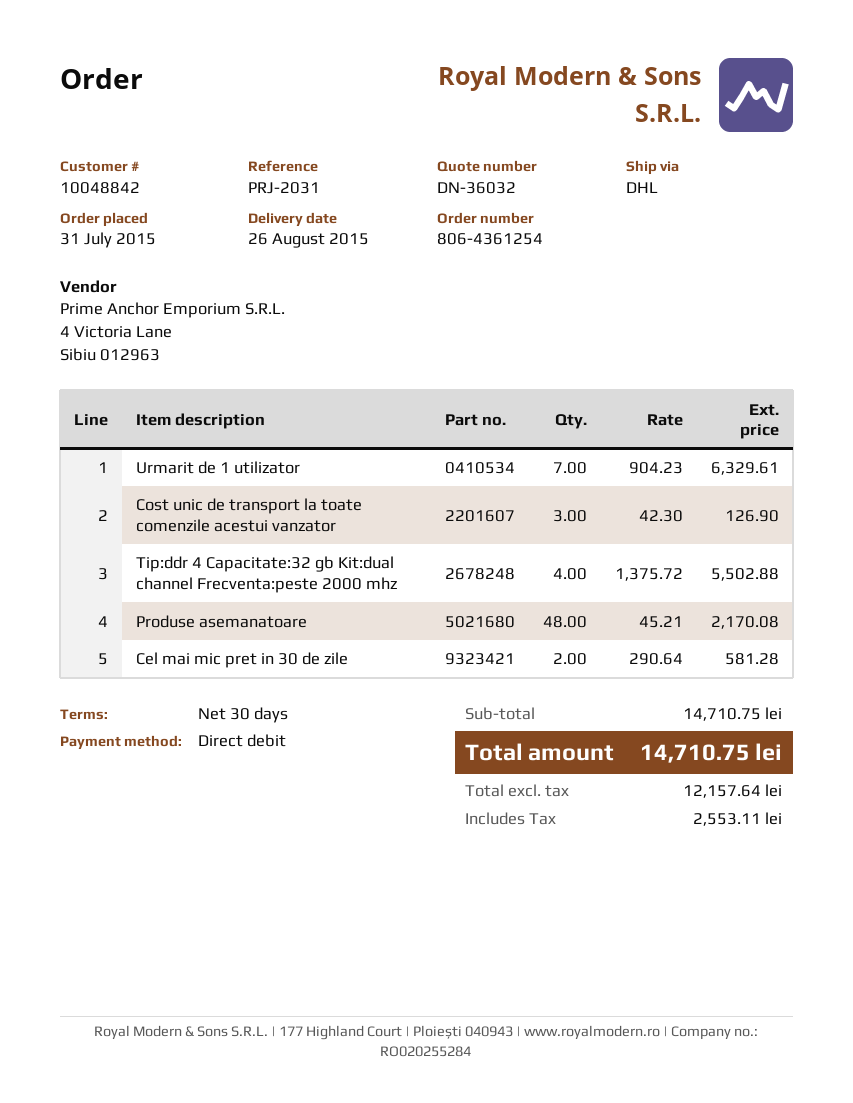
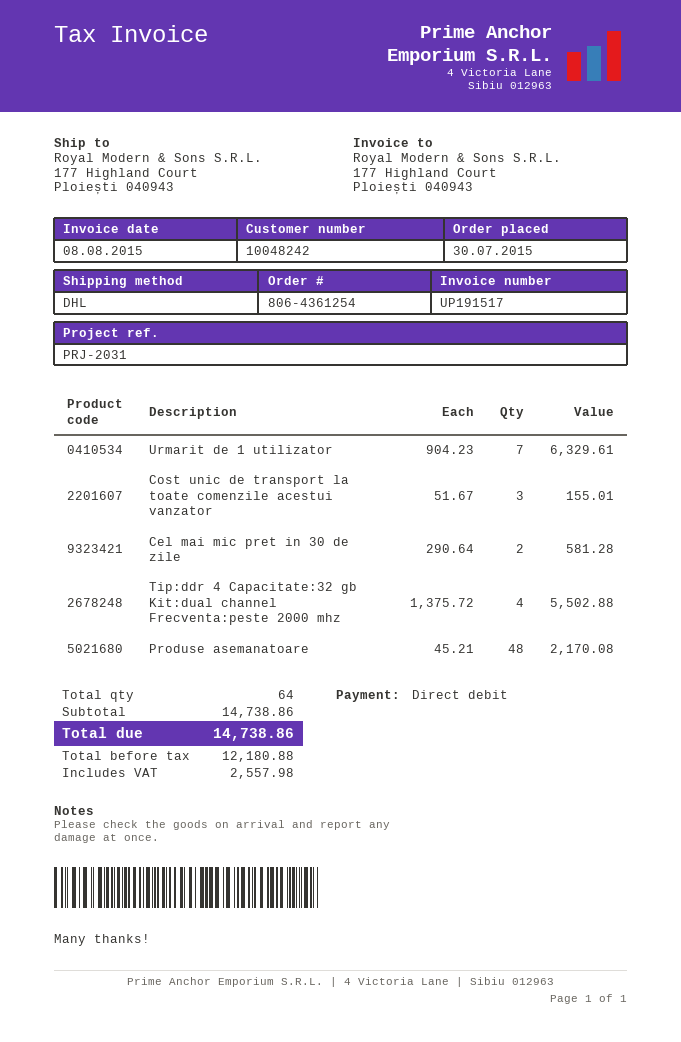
order date: 2015-07-31 -> 2015-07-30
customer number: 10048842 -> 10048242
Cost unic de transport la toate comenzile acestui vanzator: 3 x 42.30 = 126.90 -> 3 x 51.67 = 155.01
subtotal: 14710.75 -> 14738.86
net: 12157.64 -> 12180.88
tax: 2553.11 -> 2557.98
total: 14710.75 -> 14738.86

